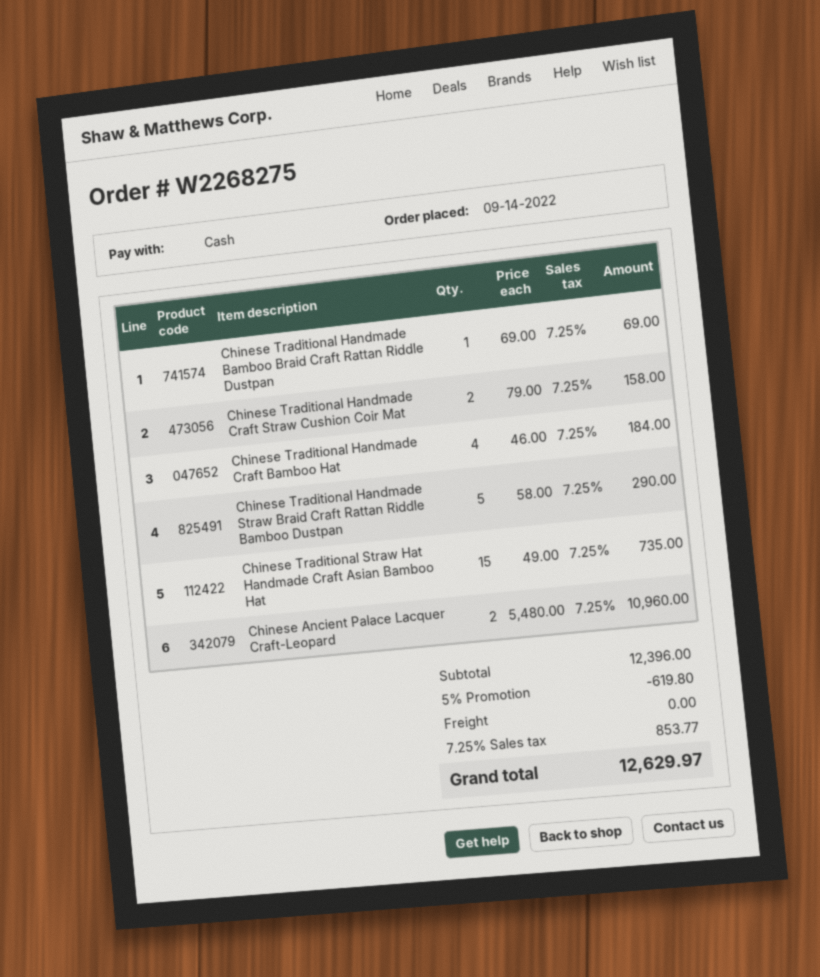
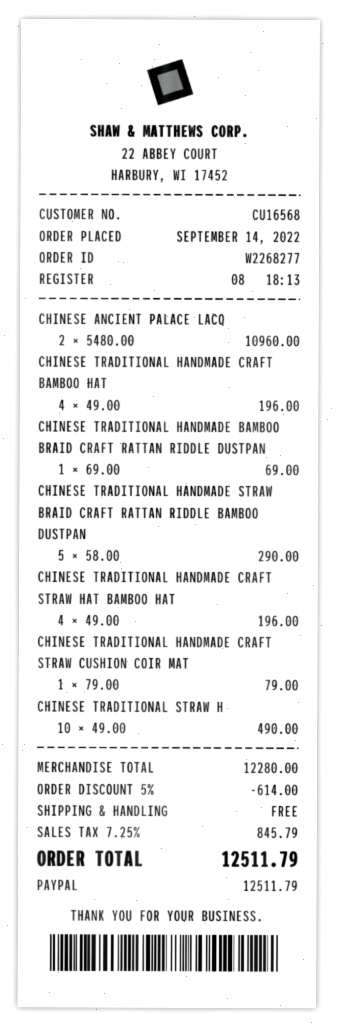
order number: W2268275 -> W2268277
payment method: cash -> PayPal
Chinese Traditional Handmade Craft Straw Cushion Coir Mat: 2 x 79.00 = 158.00 -> 1 x 79.00 = 79.00
Chinese Traditional Handmade Craft Bamboo Hat: 4 x 46.00 = 184.00 -> 4 x 49.00 = 196.00
Chinese Traditional Straw Hat Handmade Craft Asian Bamboo Hat: 15 x 49.00 = 735.00 -> 10 x 49.00 = 490.00
CHINESE TRADITIONAL HANDMADE CRAFT STRAW HAT BAMBOO HAT: none -> 4 x 49.00 = 196.00
subtotal: 12396.00 -> 12280.00
discount: 5% = 619.80 -> 5% = 614.00
tax: 7.25% = 853.77 -> 7.25% = 845.79
total: 12629.97 -> 12511.79

